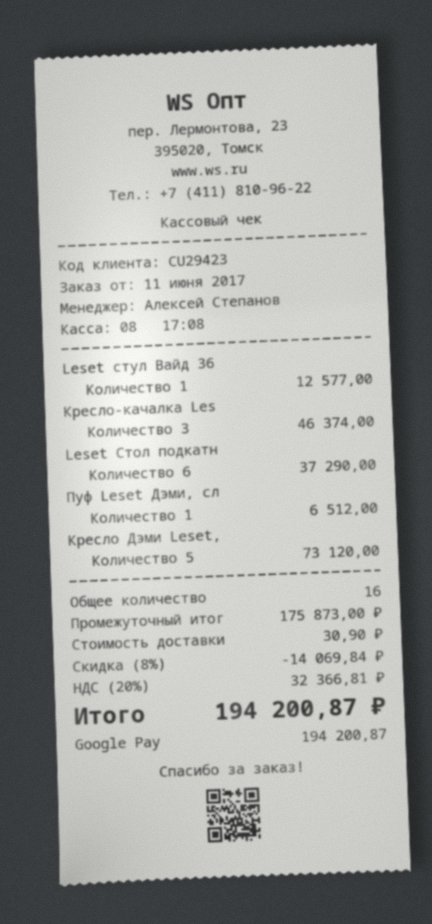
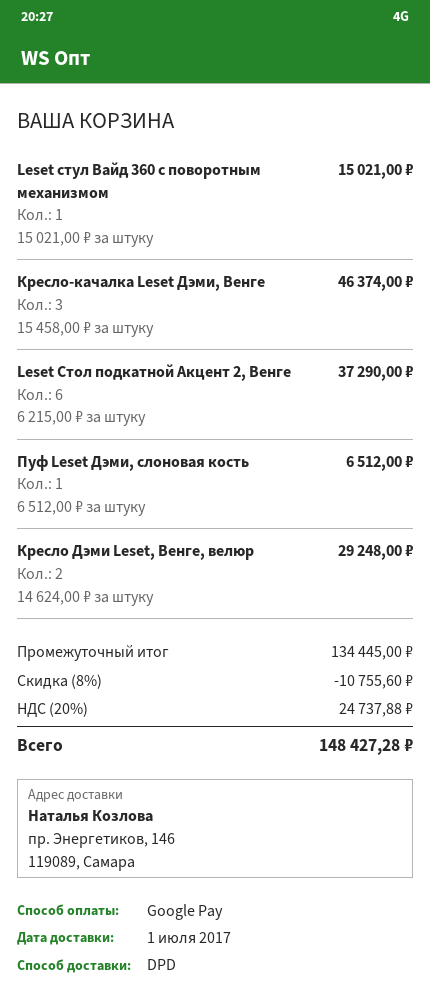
Leset стул Вайд 36: 1 for 12577.00 -> 1 for 15021.00
Кресло Дэми Leset,: 5 for 73120.00 -> 2 for 29248.00
subtotal: 175873.00 -> 134445.00
discount: 8% = 14069.84 -> 8% = 10755.60
shipping: 30.90 -> none
tax: 20% = 32366.81 -> 20% = 24737.88
total: 194200.87 -> 148427.28

